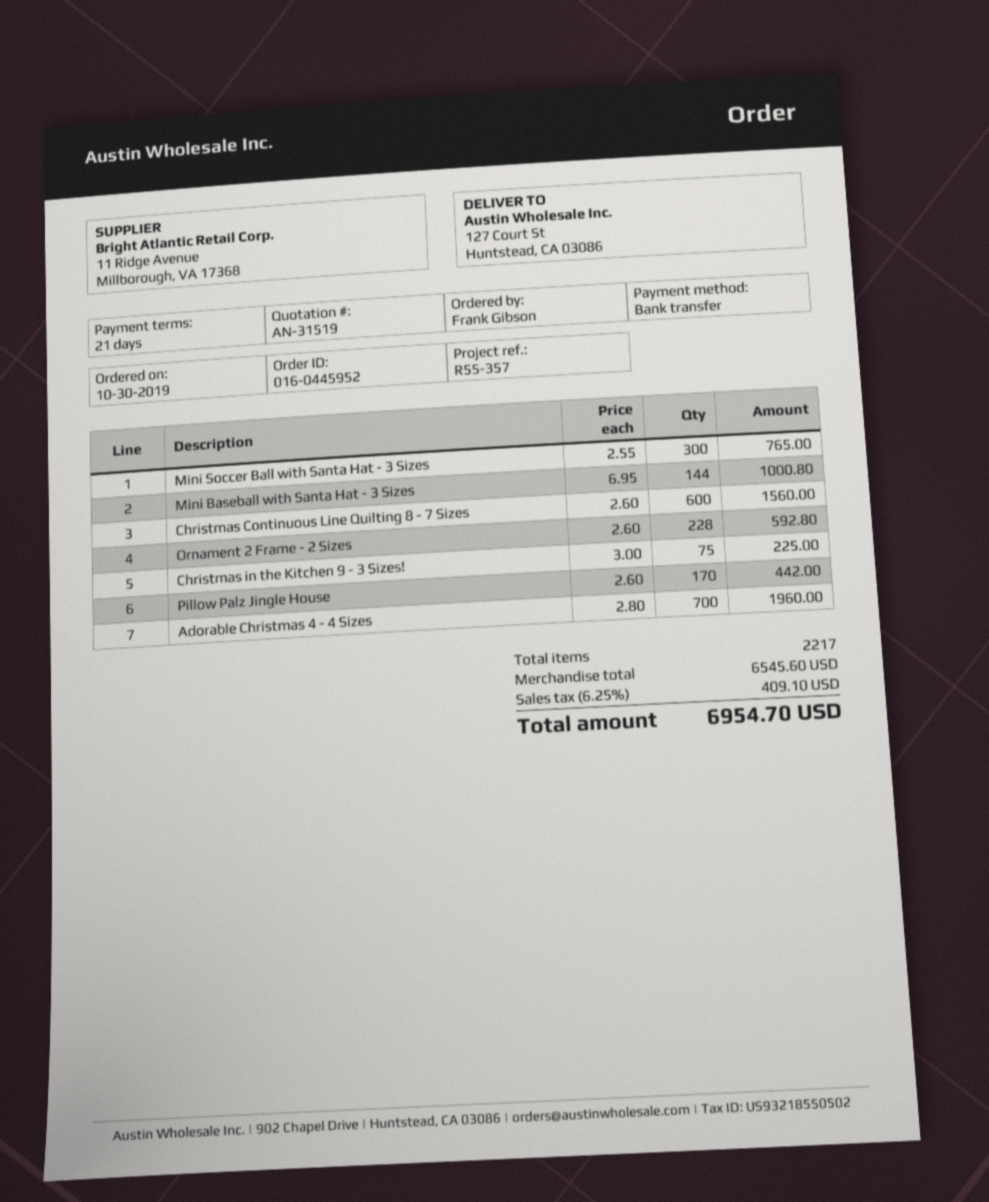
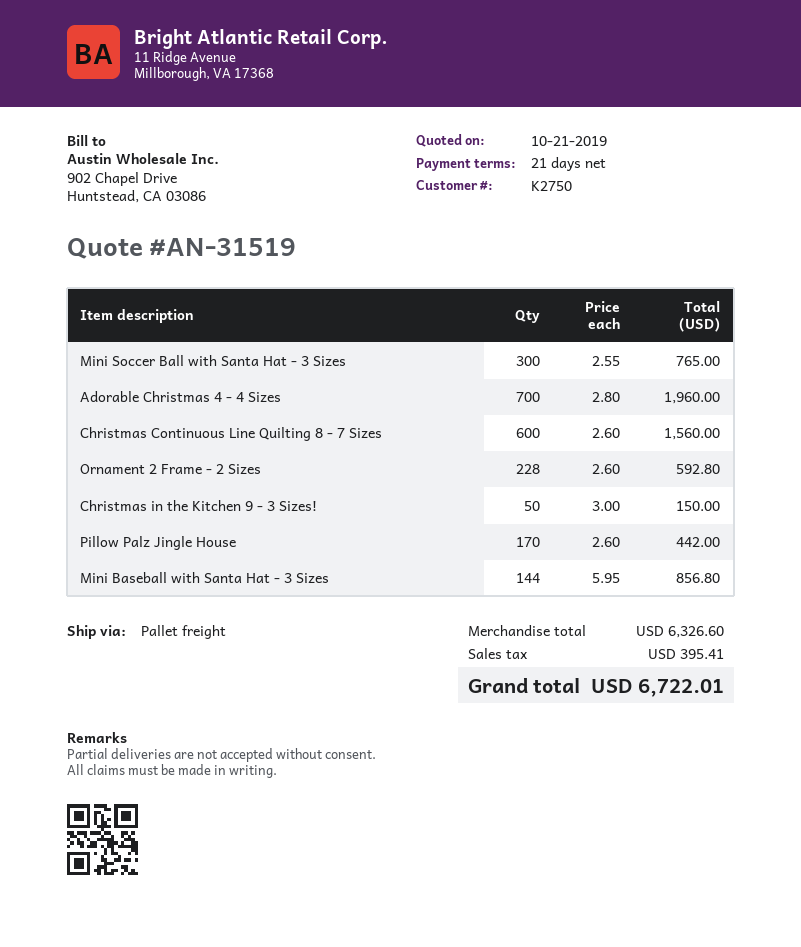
Mini Baseball with Santa Hat - 3 Sizes: 144 x 6.95 = 1000.80 -> 144 x 5.95 = 856.80
Christmas in the Kitchen 9 - 3 Sizes!: 75 x 3.00 = 225.00 -> 50 x 3.00 = 150.00
subtotal: 6545.60 -> 6326.60
tax: 409.10 -> 395.41
total: 6954.70 -> 6722.01

